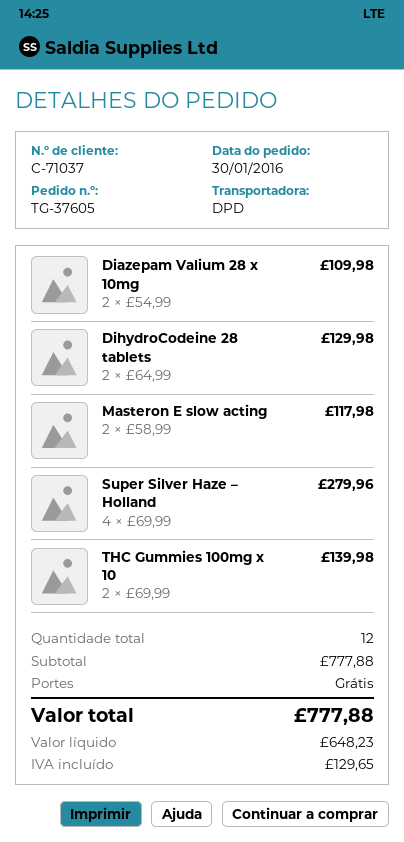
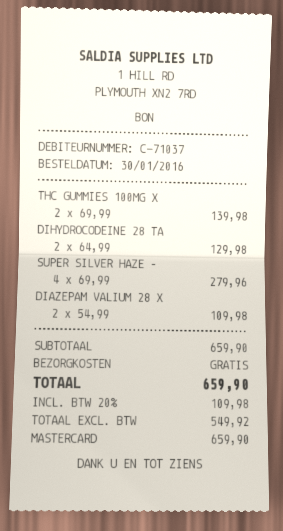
Masteron E slow acting: 2 x 58.99 = 117.98 -> none
subtotal: 777.88 -> 659.90
net: 648.23 -> 549.92
tax: 129.65 -> 109.98
total: 777.88 -> 659.90

